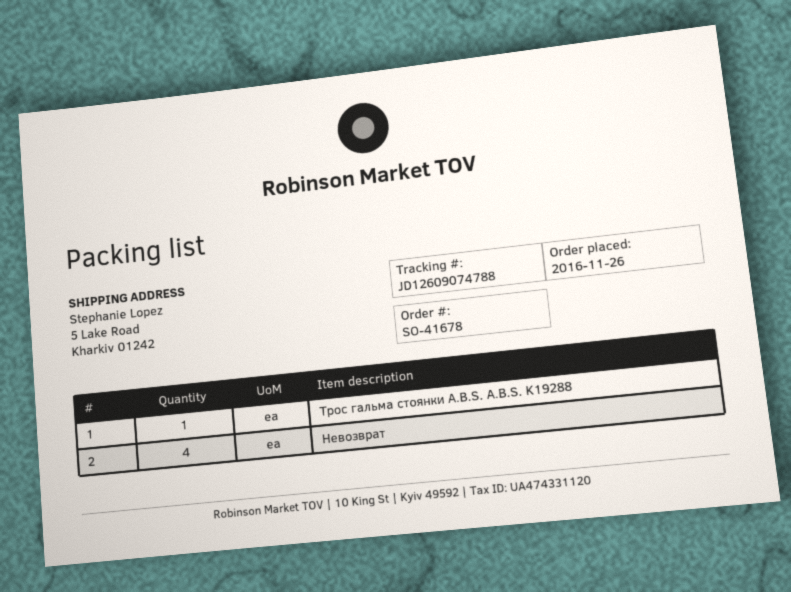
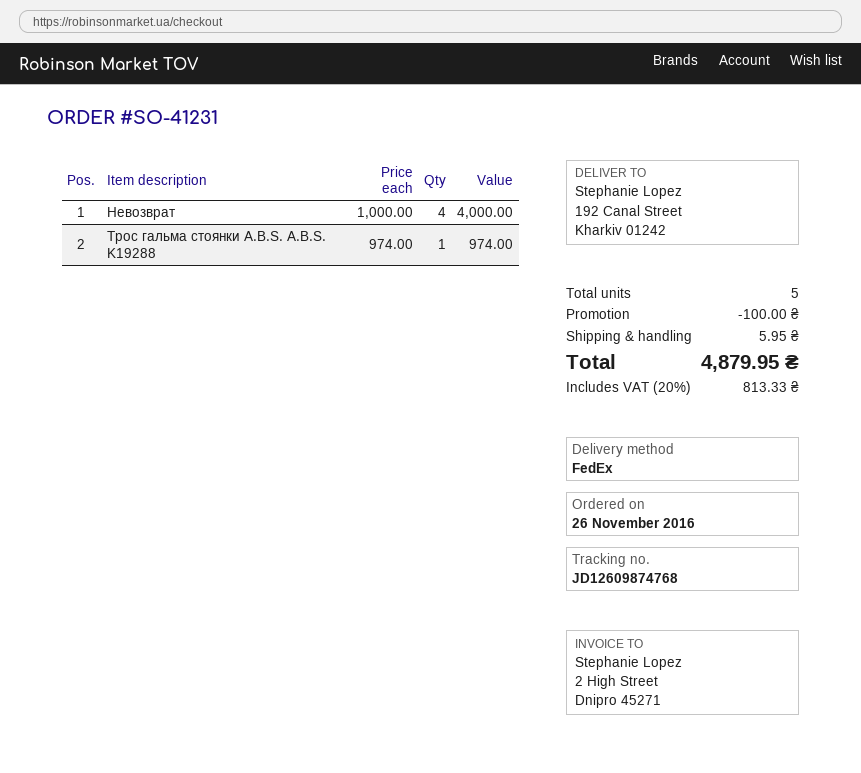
order number: SO-41678 -> SO-41231
tracking number: JD12609074788 -> JD12609874768
ship to: 5 Lake Road, Kharkiv 01242 -> 192 Canal Street, Kharkiv 01242

